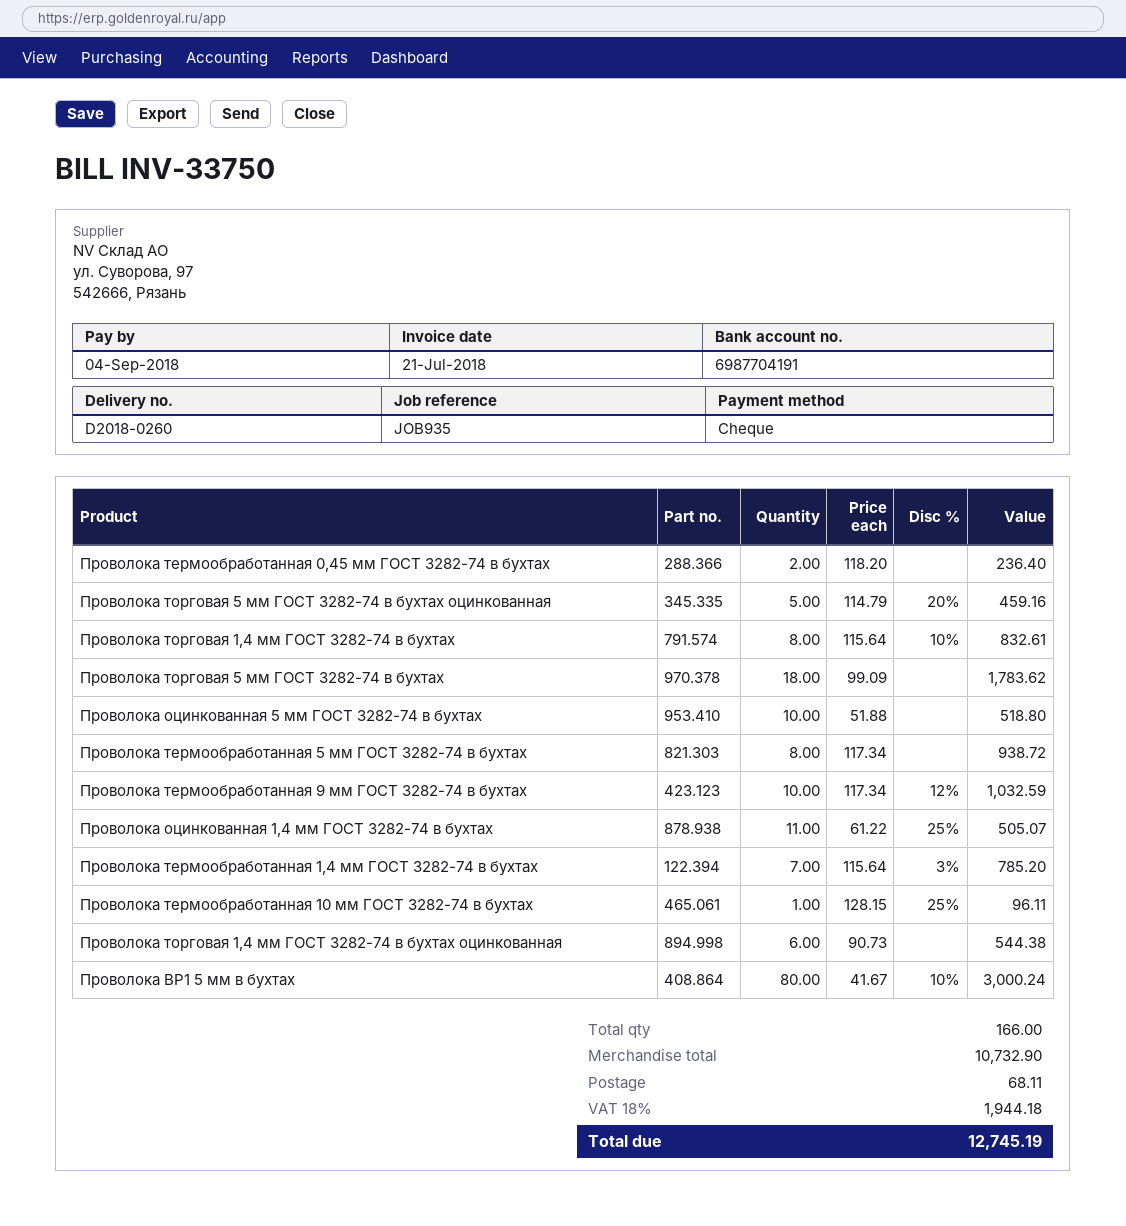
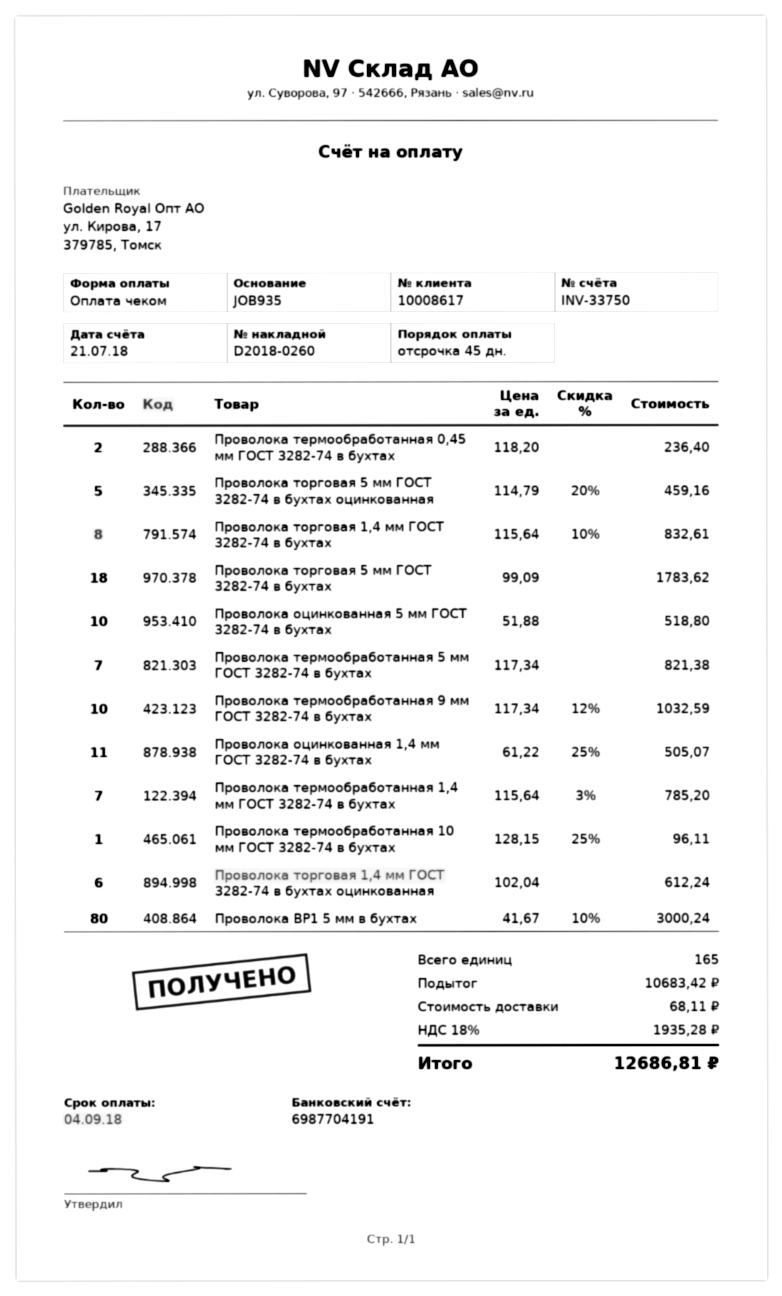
Проволока термообработанная 5 мм ГОСТ 3282-74 в бухтах: 8 x 117.34 = 938.72 -> 7 x 117.34 = 821.38
Проволока торговая 1,4 мм ГОСТ 3282-74 в бухтах оцинкованная: 6 x 90.73 = 544.38 -> 6 x 102.04 = 612.24
total quantity: 166 -> 165
subtotal: 10732.90 -> 10683.42
tax: 18% = 1944.18 -> 18% = 1935.28
total: 12745.19 -> 12686.81

